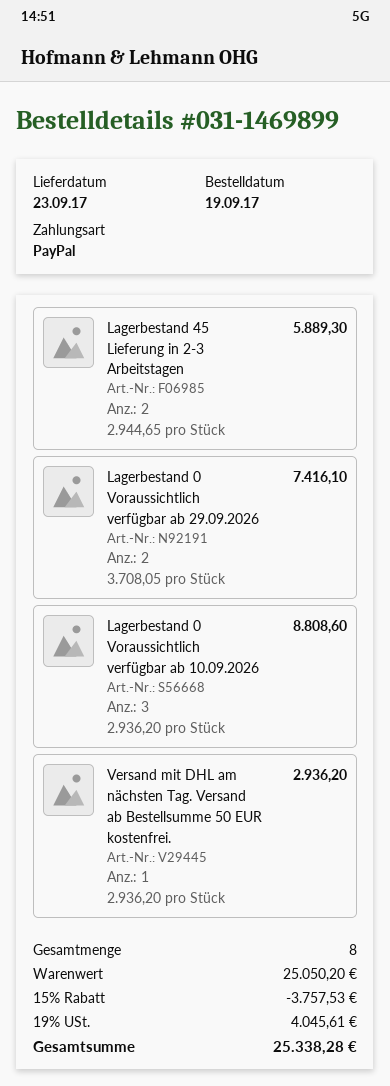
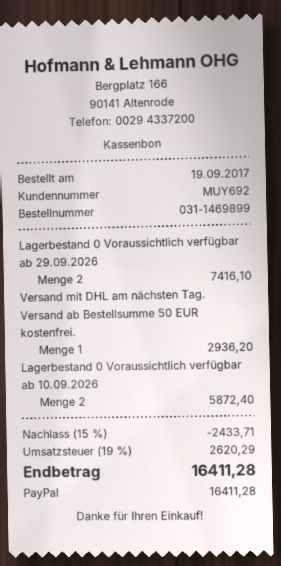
Lagerbestand 45 Lieferung in 2-3 Arbeitstagen: 2 for 5889.30 -> none
Lagerbestand 0 Voraussichtlich verfügbar ab 10.09.2026: 3 for 8808.60 -> 2 for 5872.40
discount: 15% = 3757.53 -> 15% = 2433.71
tax: 19% = 4045.61 -> 19% = 2620.29
total: 25338.28 -> 16411.28

